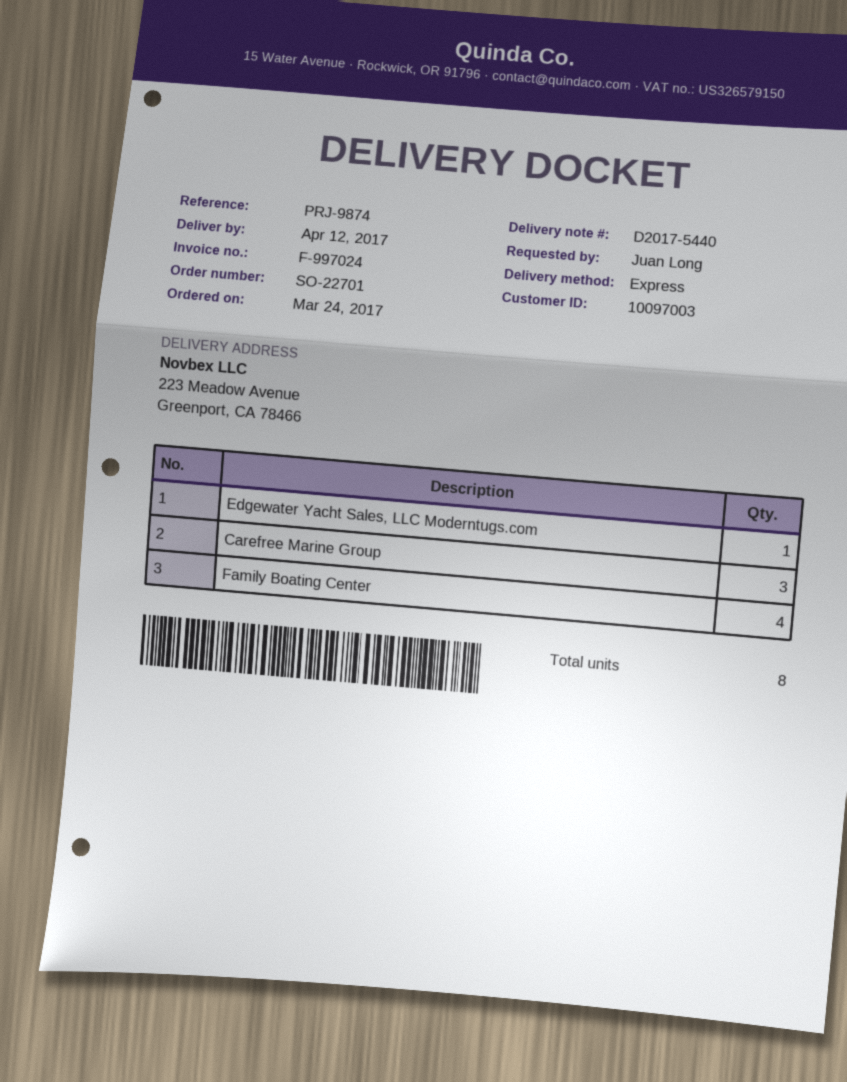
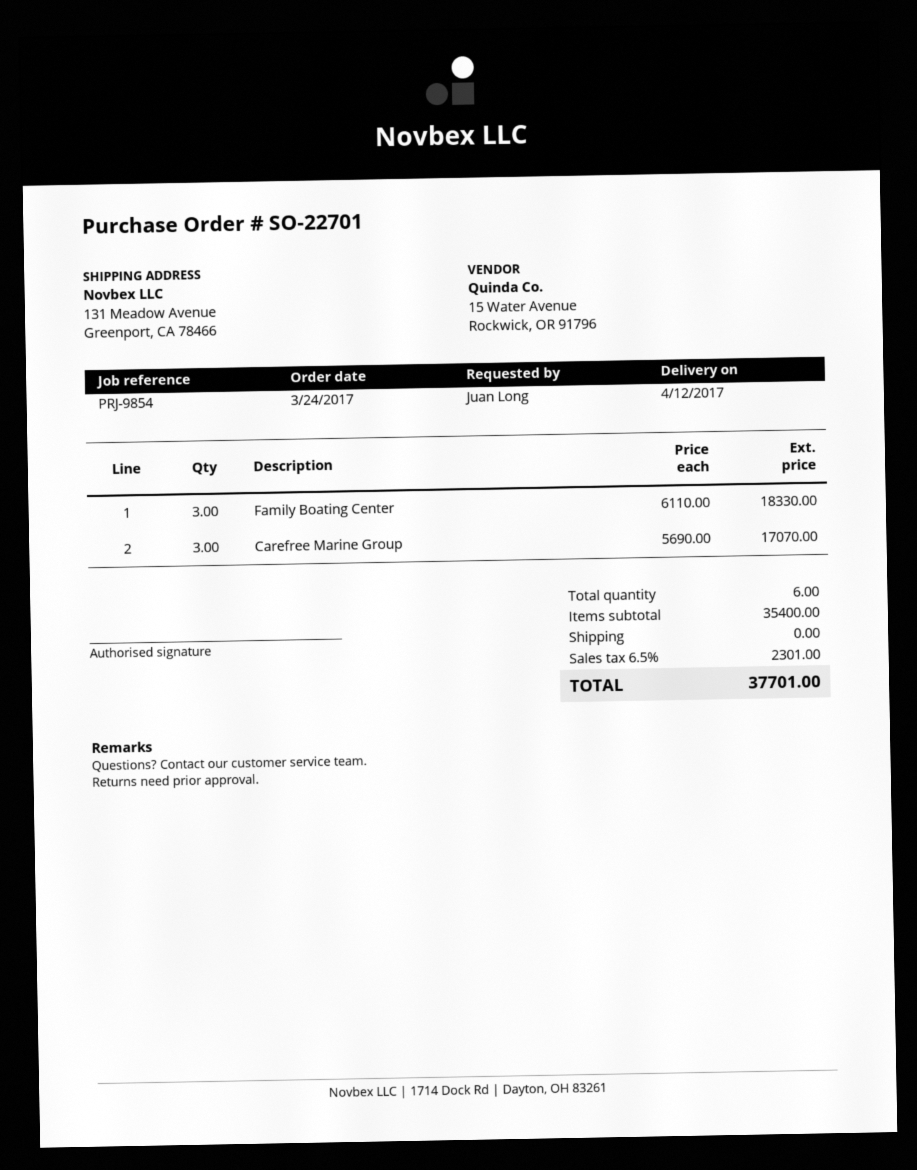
reference: PRJ-9874 -> PRJ-9854
ship to: 223 Meadow Avenue, Greenport, CA 78466 -> 131 Meadow Avenue, Greenport, CA 78466
Edgewater Yacht Sales, LLC Moderntugs.com: 1 -> none
Family Boating Center: 4 -> 3
total quantity: 8 -> 6

